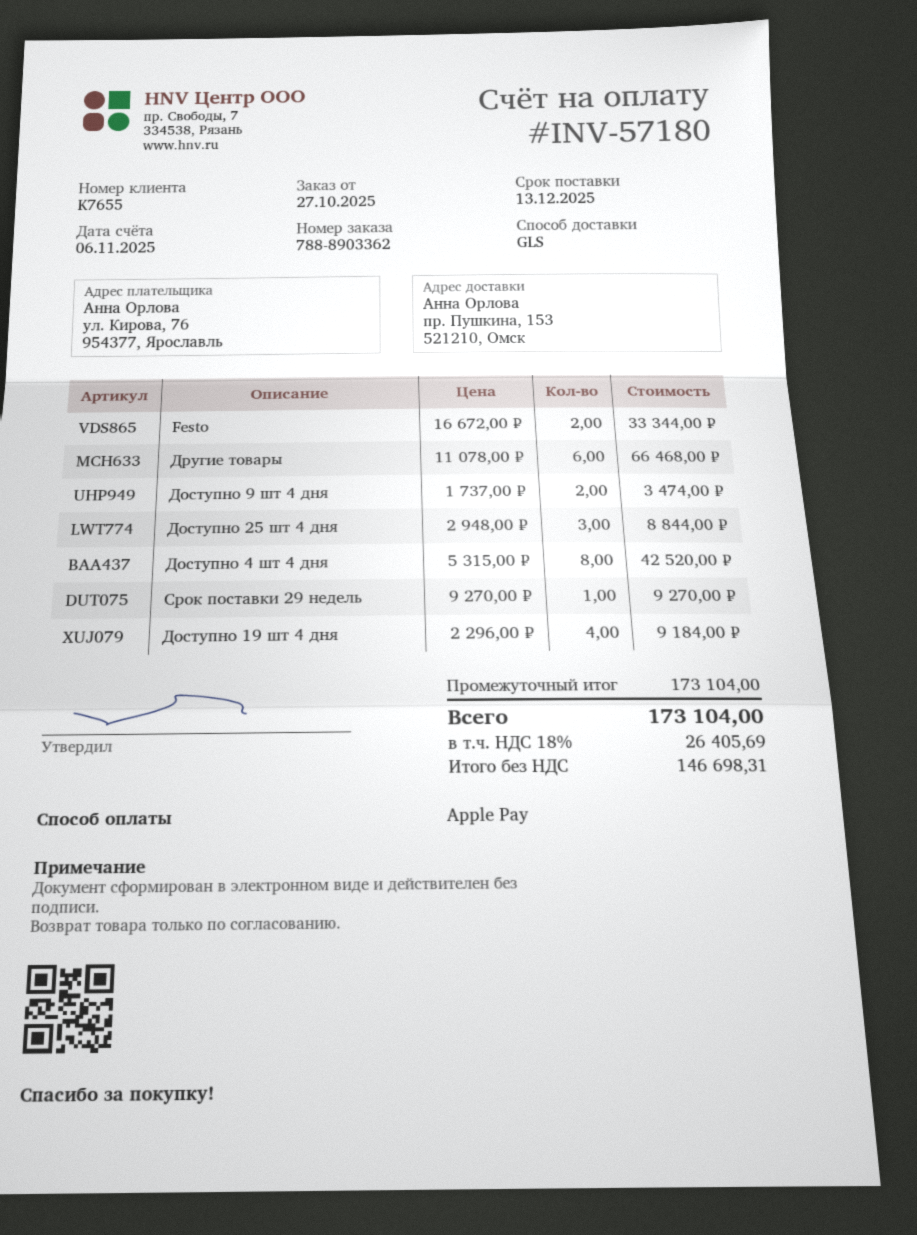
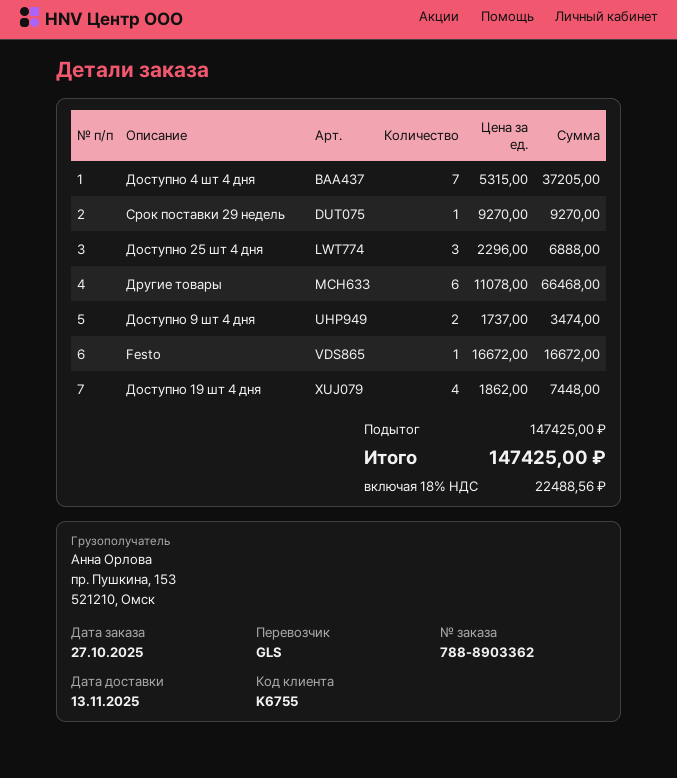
delivery date: 2025-12-13 -> 2025-11-13
customer number: K7655 -> K6755
Festo: 2 x 16672.00 = 33344.00 -> 1 x 16672.00 = 16672.00
Доступно 25 шт 4 дня: 3 x 2948.00 = 8844.00 -> 3 x 2296.00 = 6888.00
Доступно 4 шт 4 дня: 8 x 5315.00 = 42520.00 -> 7 x 5315.00 = 37205.00
Доступно 19 шт 4 дня: 4 x 2296.00 = 9184.00 -> 4 x 1862.00 = 7448.00
subtotal: 173104.00 -> 147425.00
tax: 18% = 26405.69 -> 18% = 22488.56
total: 173104.00 -> 147425.00

